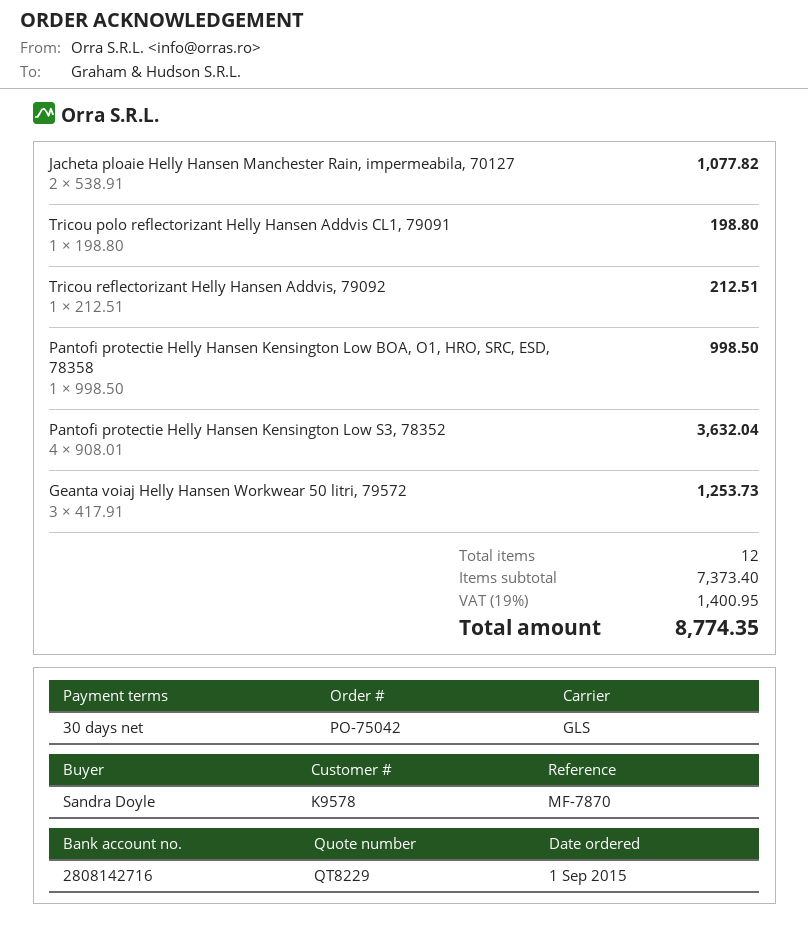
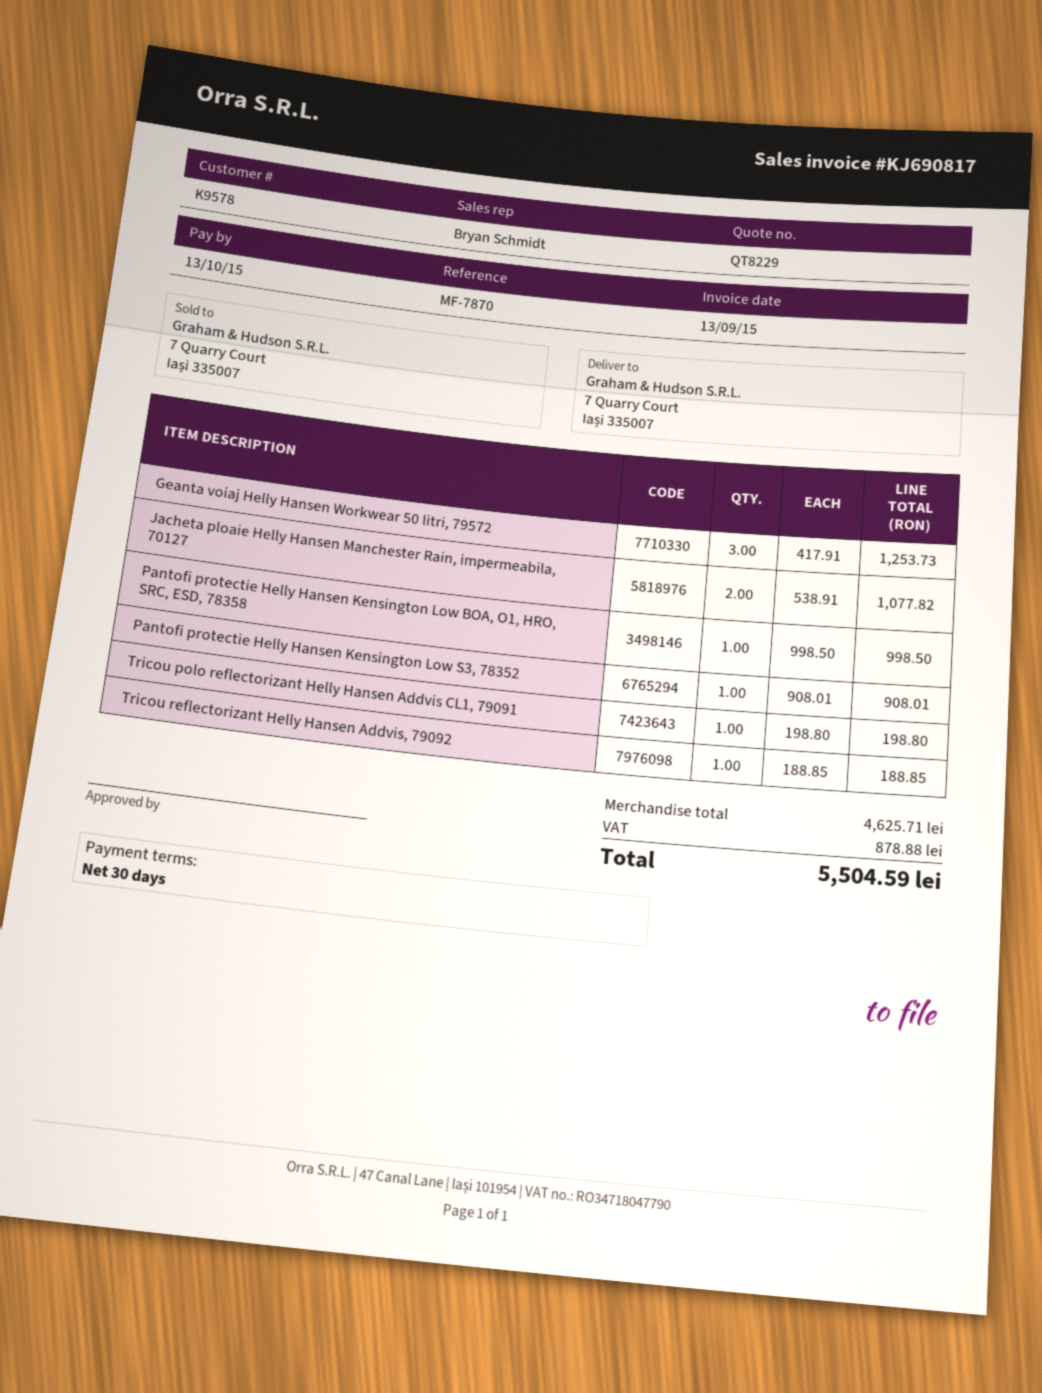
Tricou reflectorizant Helly Hansen Addvis, 79092: 1 x 212.51 = 212.51 -> 1 x 188.85 = 188.85
Pantofi protectie Helly Hansen Kensington Low S3, 78352: 4 x 908.01 = 3632.04 -> 1 x 908.01 = 908.01
subtotal: 7373.40 -> 4625.71
tax: 1400.95 -> 878.88
total: 8774.35 -> 5504.59

